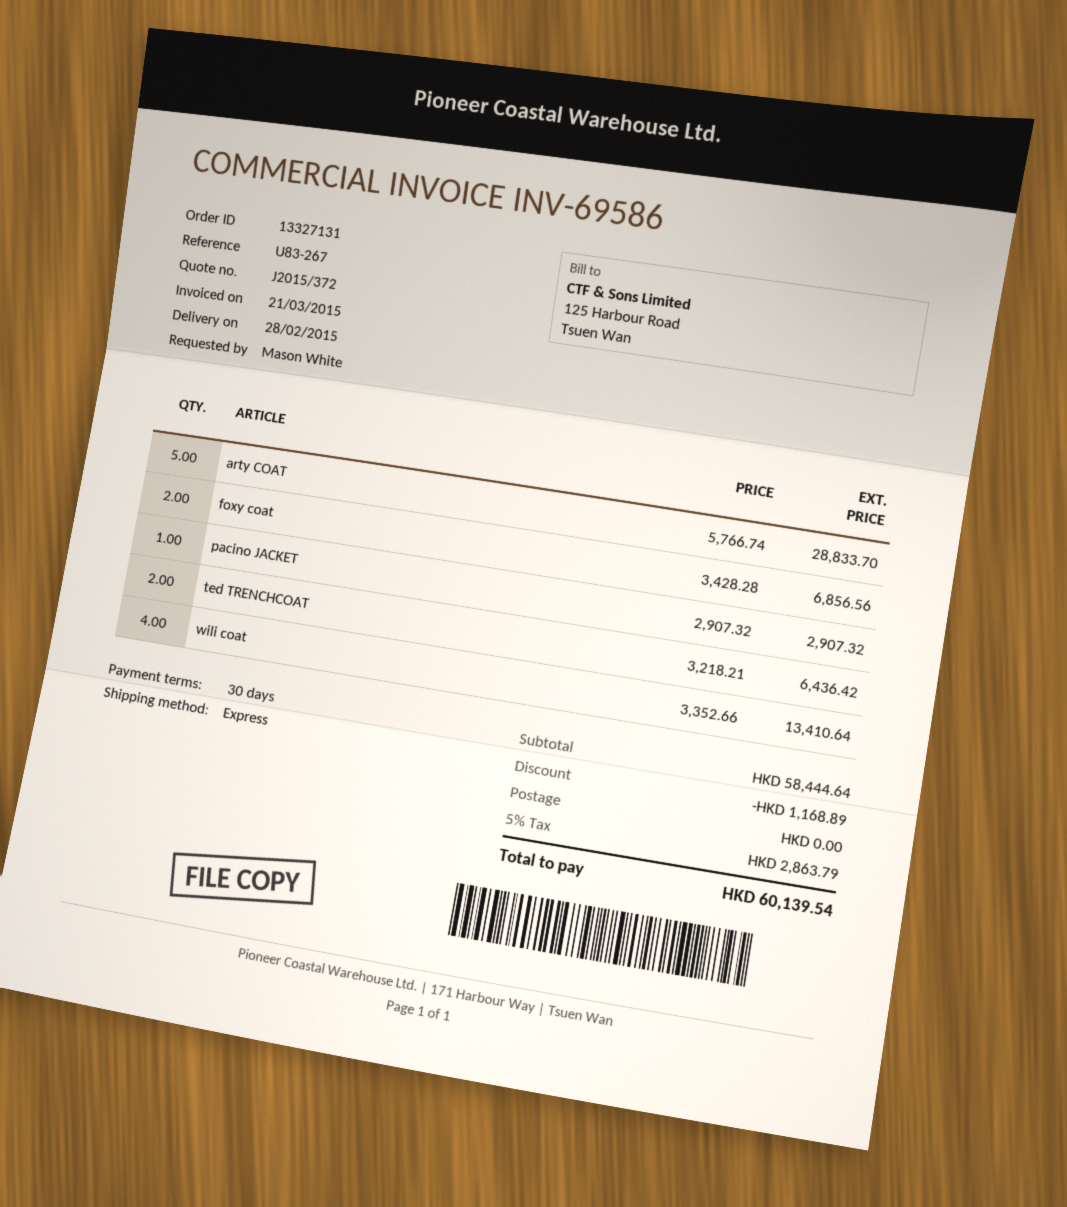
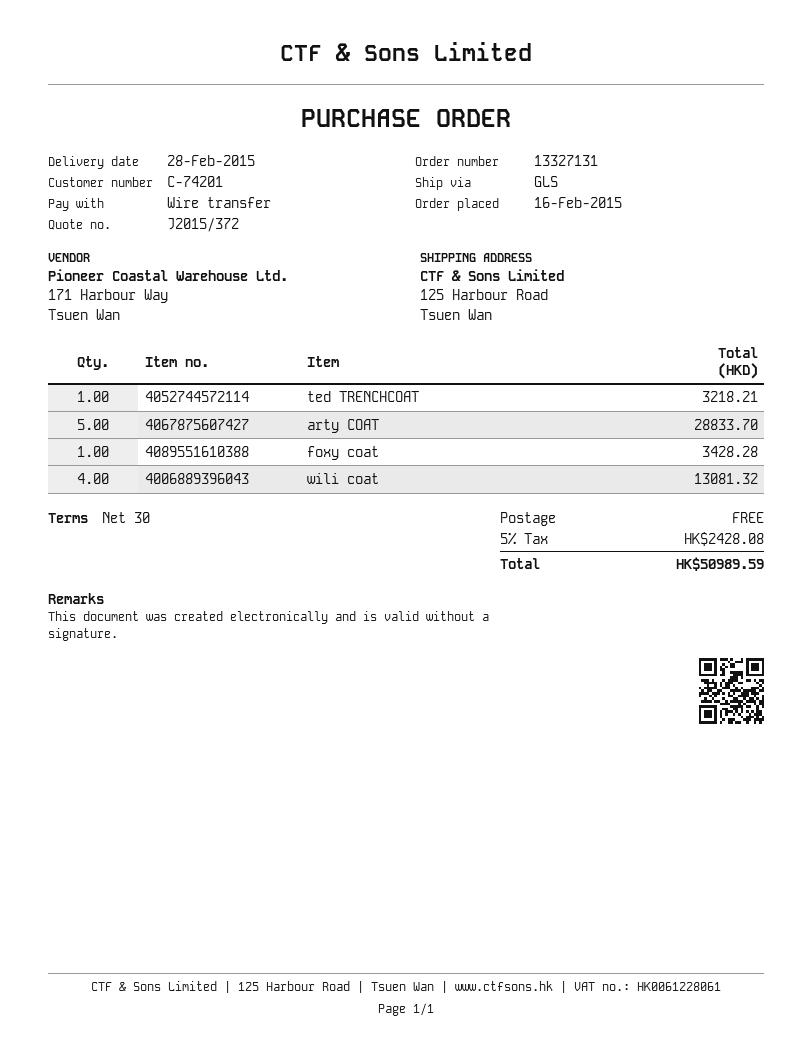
shipping method: express -> GLS
foxy coat: 2 for 6856.56 -> 1 for 3428.28
pacino JACKET: 1 for 2907.32 -> none
ted TRENCHCOAT: 2 for 6436.42 -> 1 for 3218.21
wili coat: 4 for 13410.64 -> 4 for 13081.32
discount: 1168.89 -> none
tax: 5% = 2863.79 -> 5% = 2428.08
total: 60139.54 -> 50989.59

